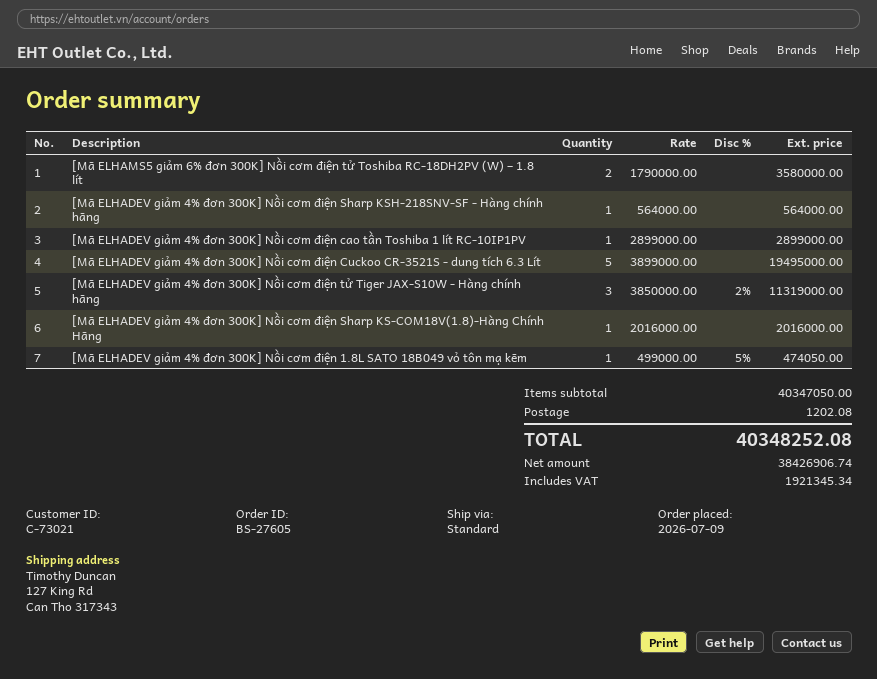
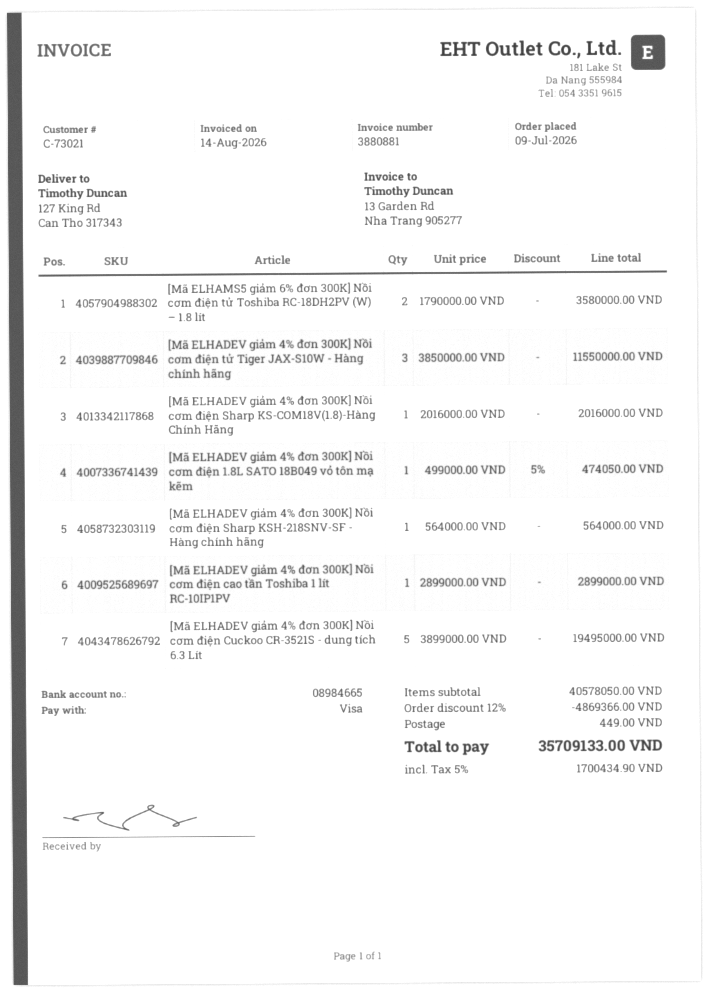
[Mã ELHADEV giảm 4% đơn 300K] Nồi cơm điện tử Tiger JAX-S10W - Hàng chính hãng: 3 x 3850000.00 - 2% = 11319000.00 -> 3 x 3850000.00 = 11550000.00
subtotal: 40347050.00 -> 40578050.00
discount: none -> 12% = 4869366.00
shipping: 1202.08 -> 449.00
tax: 1921345.34 -> 1700434.90
total: 40348252.08 -> 35709133.00

